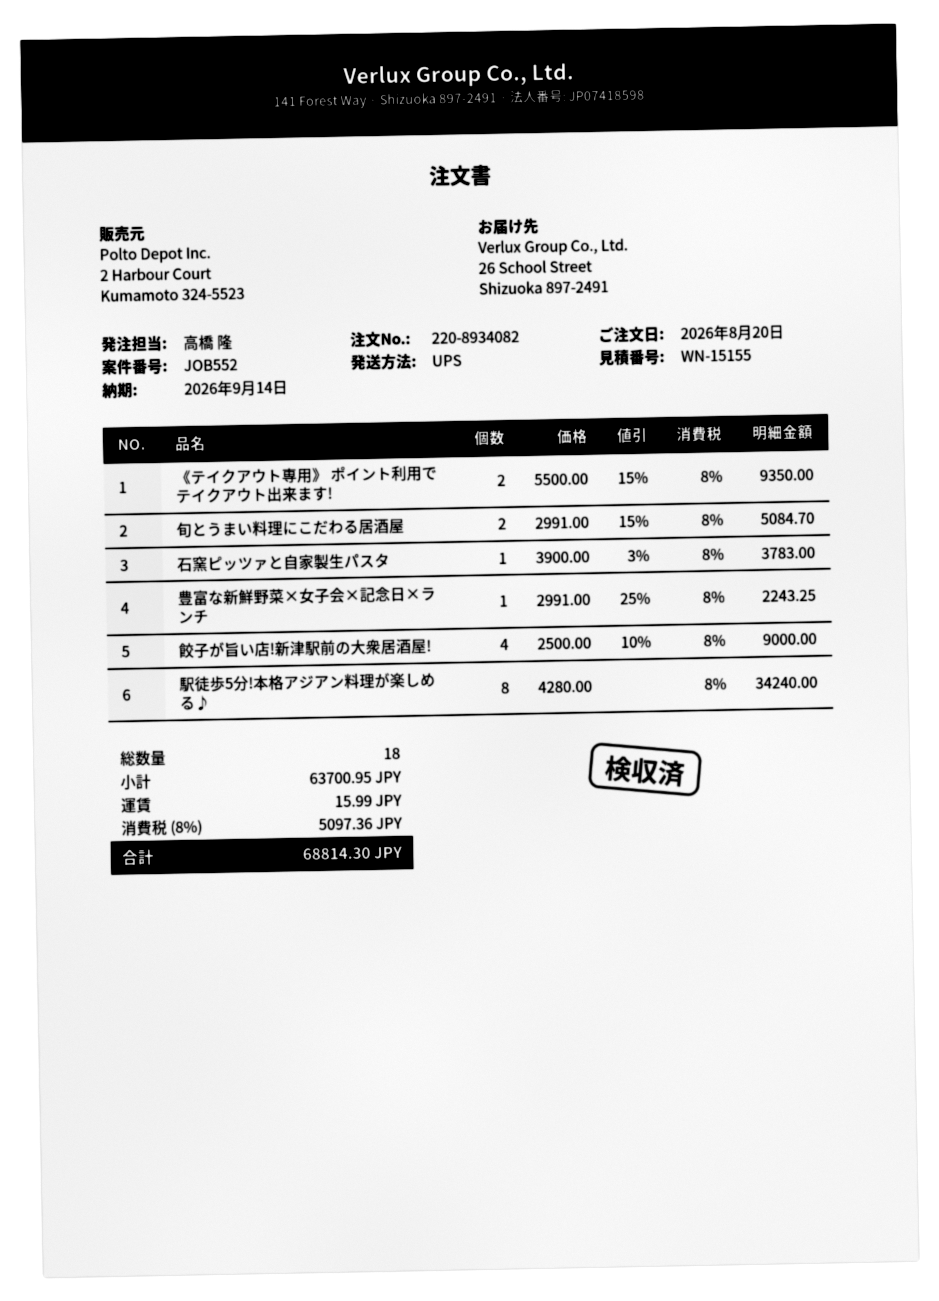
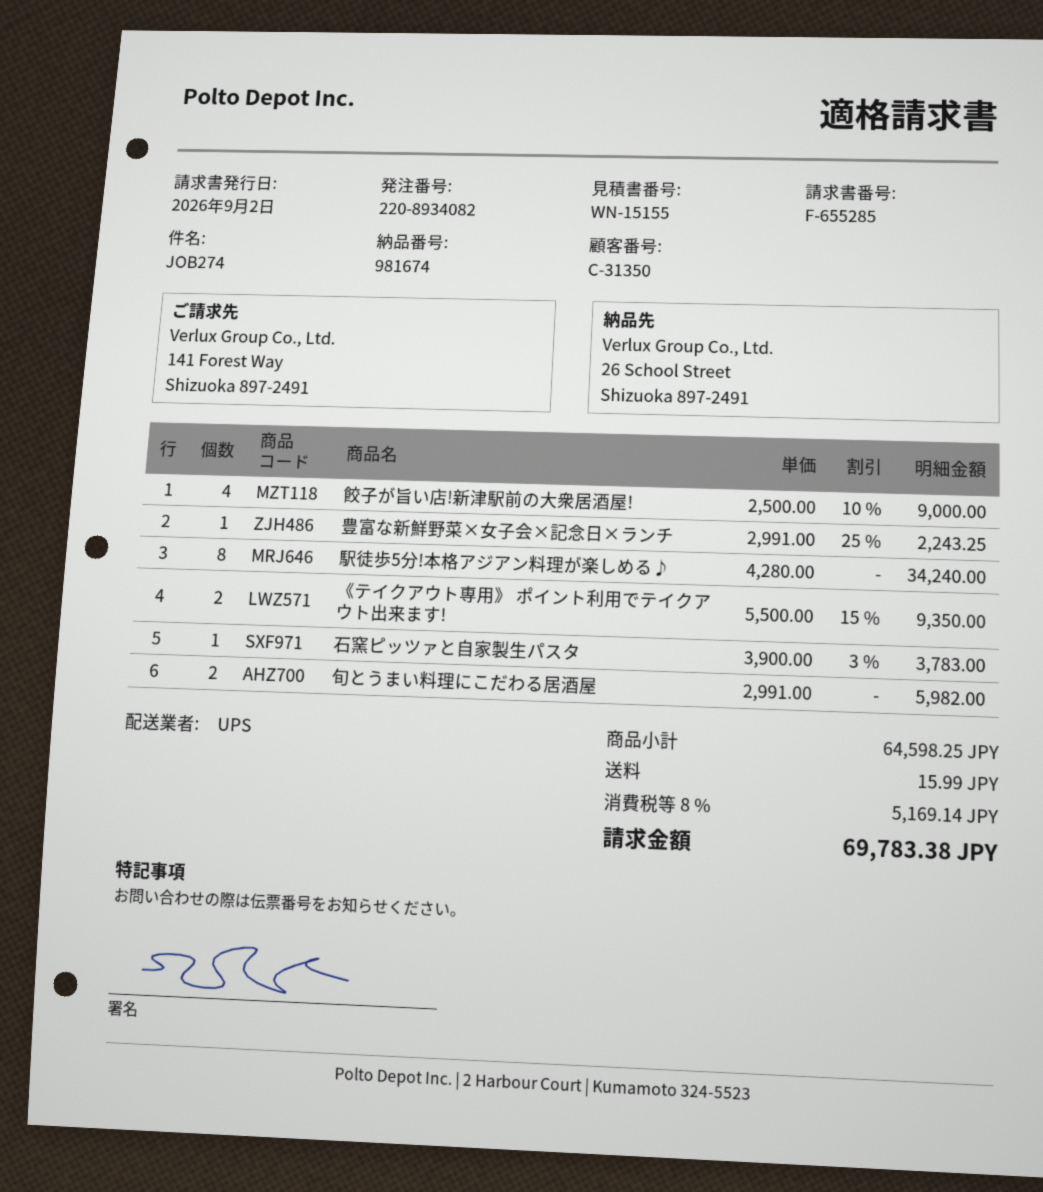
reference: JOB552 -> JOB274
旬とうまい料理にこだわる居酒屋: 2 x 2991.00 - 15% = 5084.70 -> 2 x 2991.00 = 5982.00
subtotal: 63700.95 -> 64598.25
tax: 8% = 5097.36 -> 8% = 5169.14
total: 68814.30 -> 69783.38

